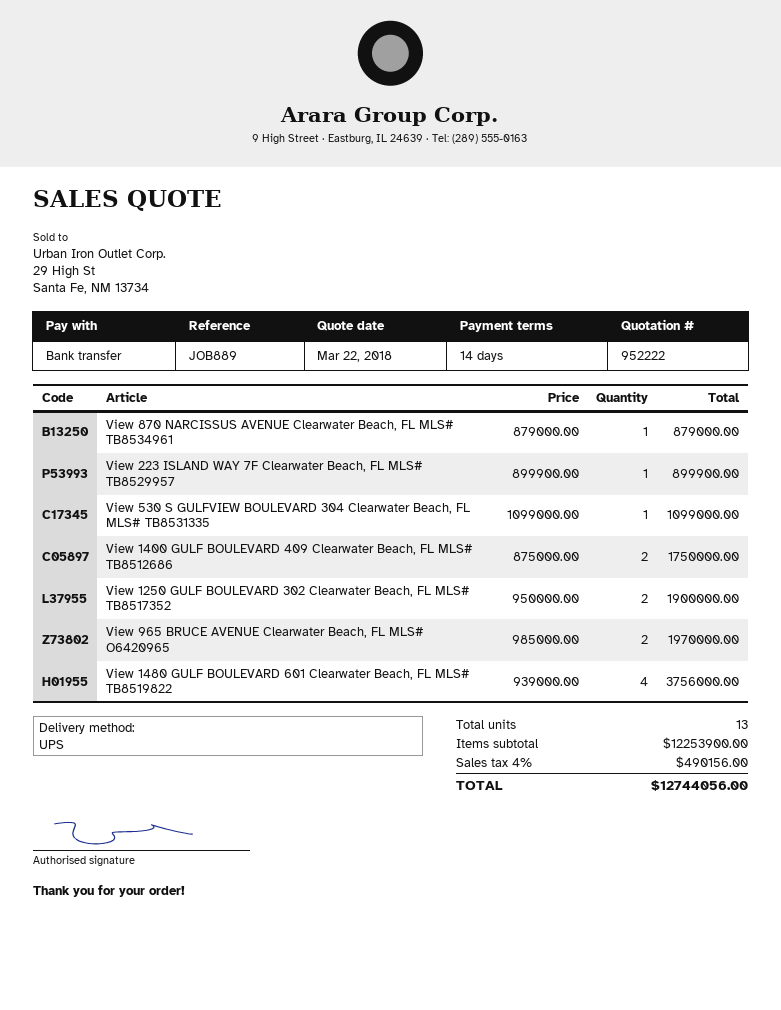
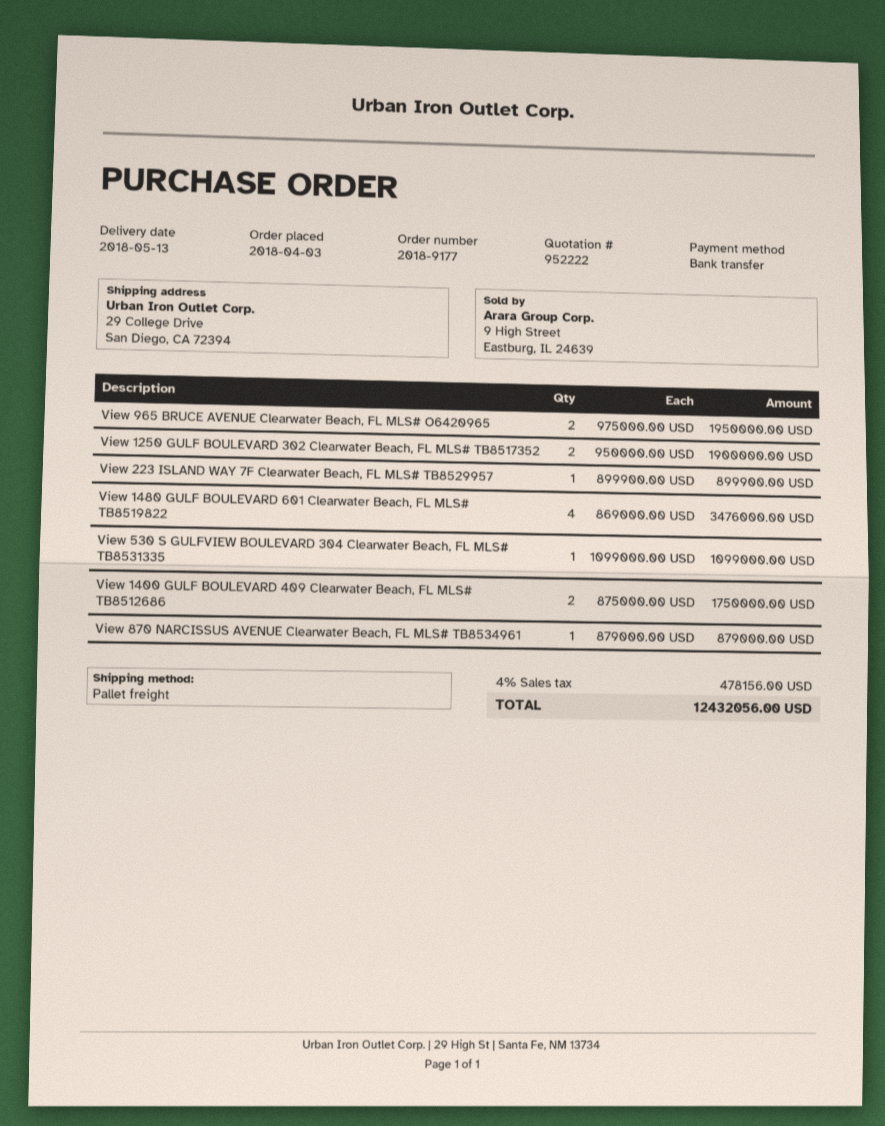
shipping method: UPS -> pallet freight
View 965 BRUCE AVENUE Clearwater Beach, FL MLS# O6420965: 2 x 985000.00 = 1970000.00 -> 2 x 975000.00 = 1950000.00
View 1480 GULF BOULEVARD 601 Clearwater Beach, FL MLS# TB8519822: 4 x 939000.00 = 3756000.00 -> 4 x 869000.00 = 3476000.00
tax: 4% = 490156.00 -> 4% = 478156.00
total: 12744056.00 -> 12432056.00

